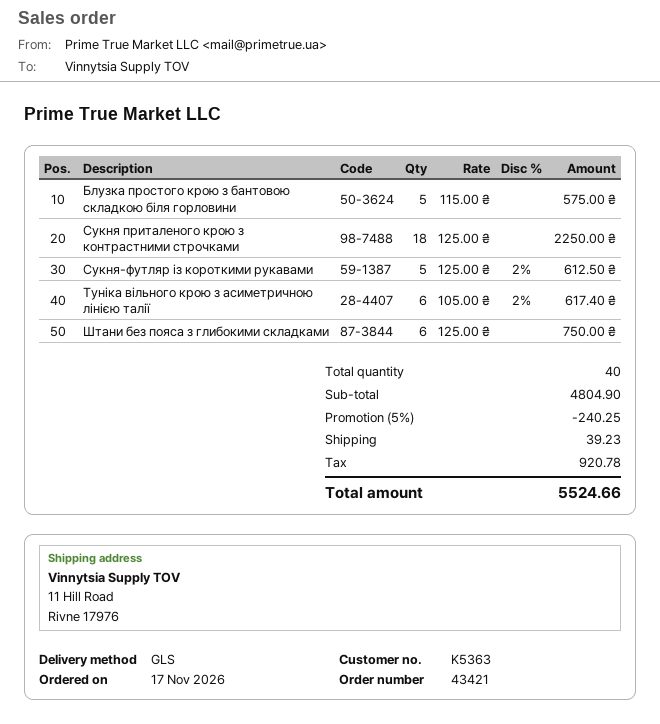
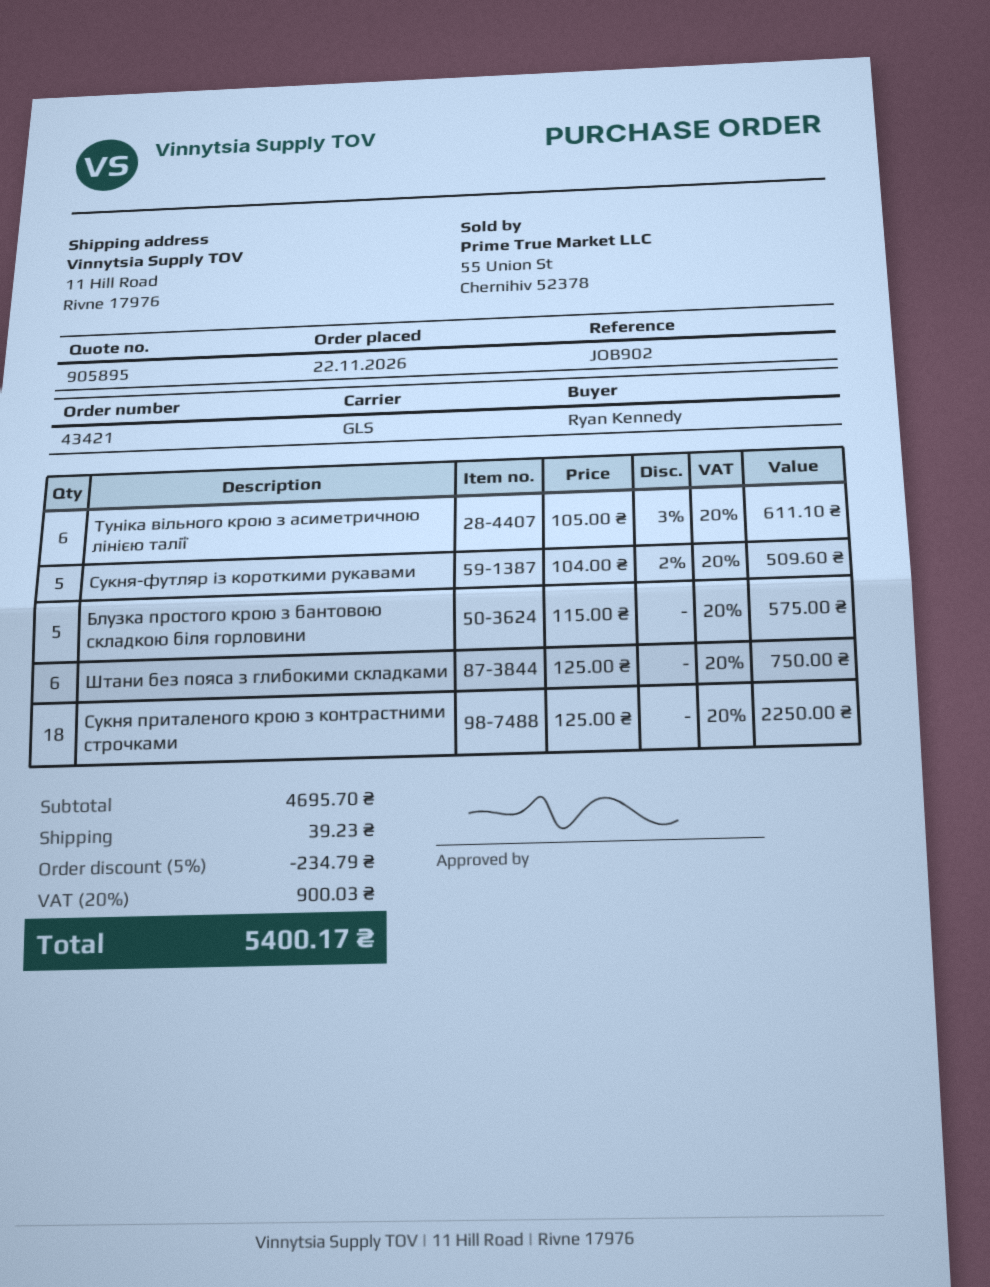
order date: 2026-11-17 -> 2026-11-22
Сукня-футляр із короткими рукавами: 5 x 125.00 - 2% = 612.50 -> 5 x 104.00 - 2% = 509.60
Туніка вільного крою з асиметричною лінією талії: 6 x 105.00 - 2% = 617.40 -> 6 x 105.00 - 3% = 611.10
subtotal: 4804.90 -> 4695.70
discount: 5% = 240.25 -> 5% = 234.79
tax: 920.78 -> 900.03
total: 5524.66 -> 5400.17

